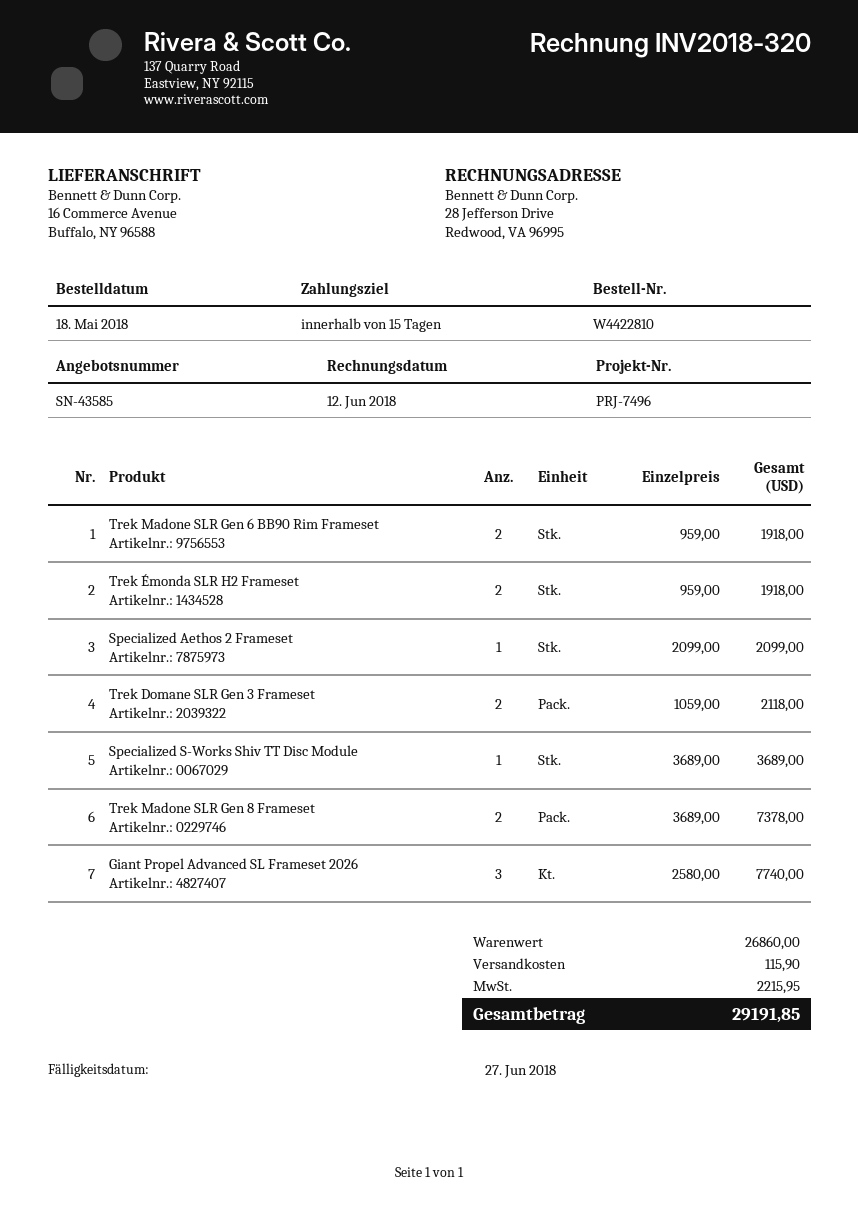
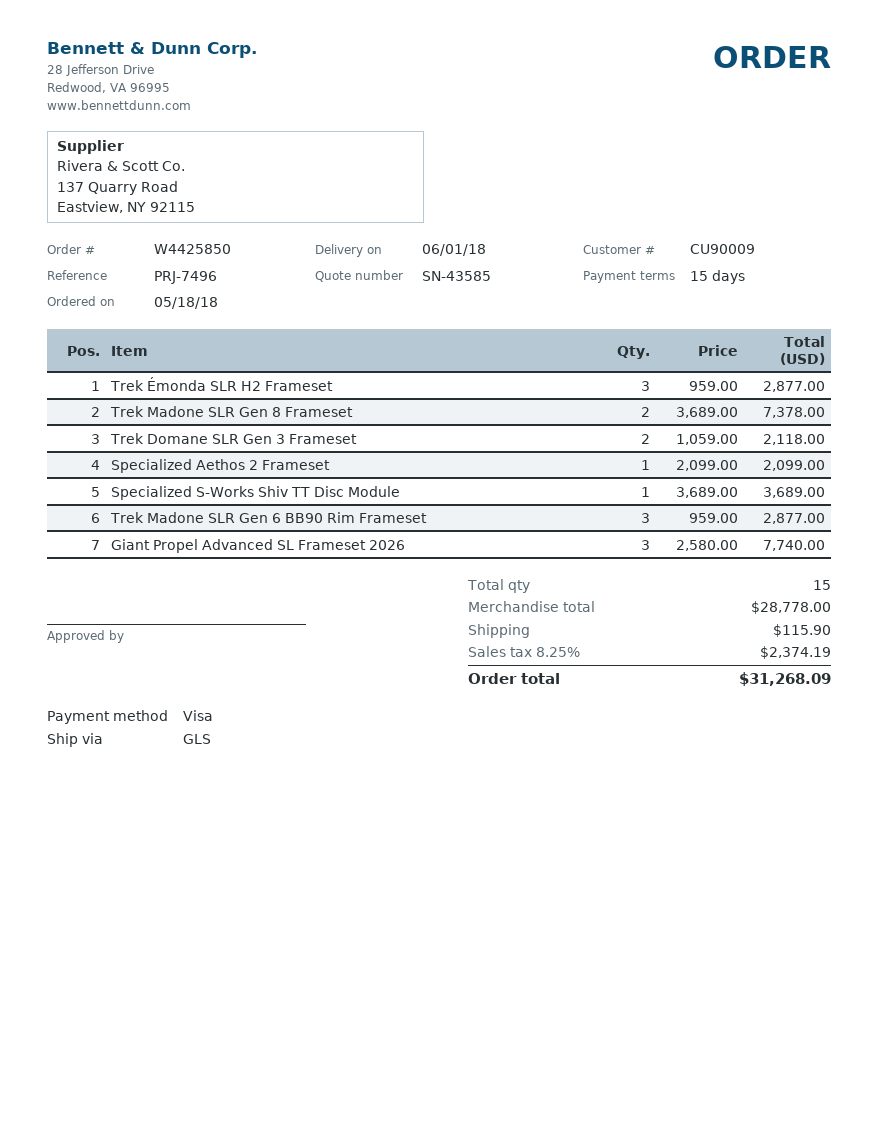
order number: W4422810 -> W4425850
Trek Madone SLR Gen 6 BB90 Rim Frameset: 2 x 959.00 = 1918.00 -> 3 x 959.00 = 2877.00
Trek Émonda SLR H2 Frameset: 2 x 959.00 = 1918.00 -> 3 x 959.00 = 2877.00
subtotal: 26860.00 -> 28778.00
tax: 2215.95 -> 2374.19
total: 29191.85 -> 31268.09

